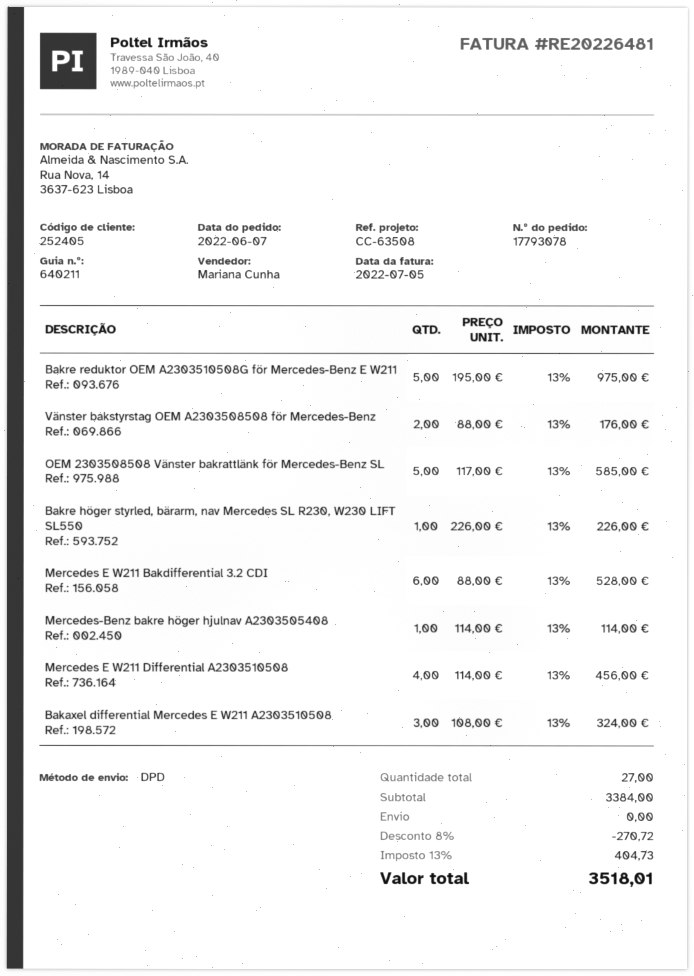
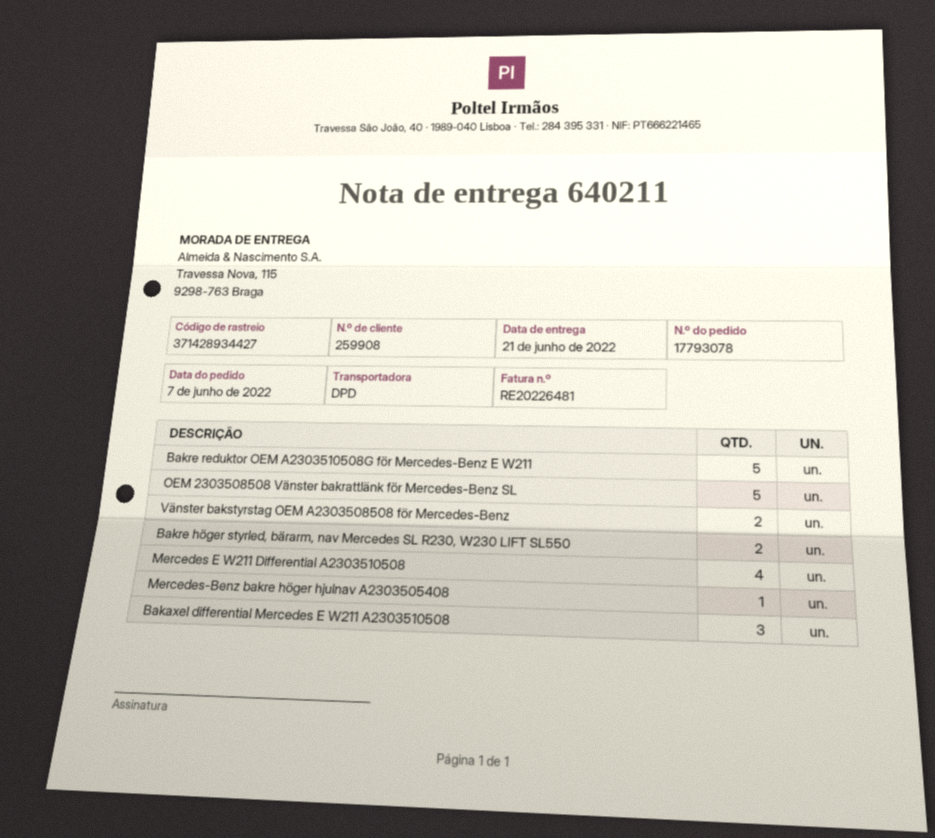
customer number: 252405 -> 259908
Bakre höger styrled, bärarm, nav Mercedes SL R230, W230 LIFT SL550: 1 -> 2
Mercedes E W211 Bakdifferential 3.2 CDI: 6 -> none

